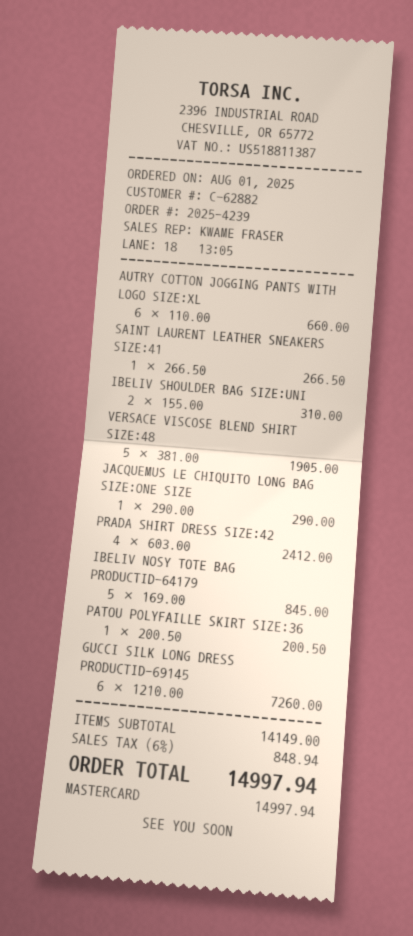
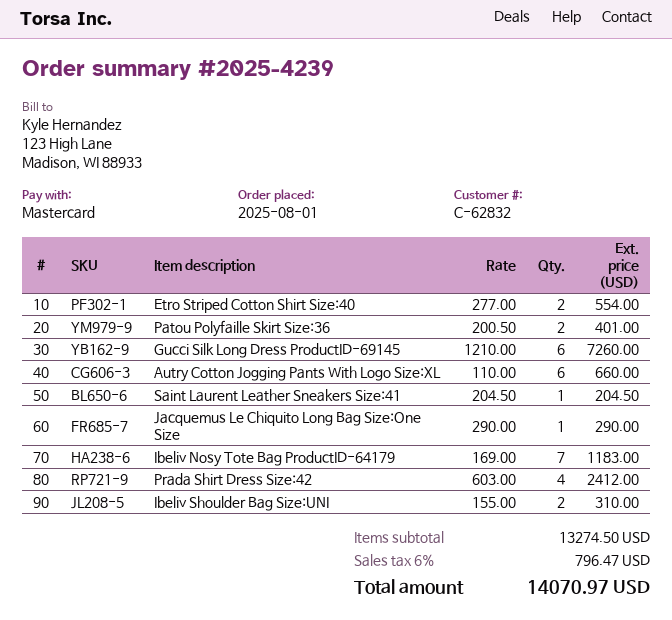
customer number: C-62882 -> C-62832
SAINT LAURENT LEATHER SNEAKERS SIZE:41: 1 x 266.50 = 266.50 -> 1 x 204.50 = 204.50
VERSACE VISCOSE BLEND SHIRT SIZE:48: 5 x 381.00 = 1905.00 -> none
IBELIV NOSY TOTE BAG PRODUCTID-64179: 5 x 169.00 = 845.00 -> 7 x 169.00 = 1183.00
PATOU POLYFAILLE SKIRT SIZE:36: 1 x 200.50 = 200.50 -> 2 x 200.50 = 401.00
Etro Striped Cotton Shirt Size:40: none -> 2 x 277.00 = 554.00
subtotal: 14149.00 -> 13274.50
tax: 6% = 848.94 -> 6% = 796.47
total: 14997.94 -> 14070.97

